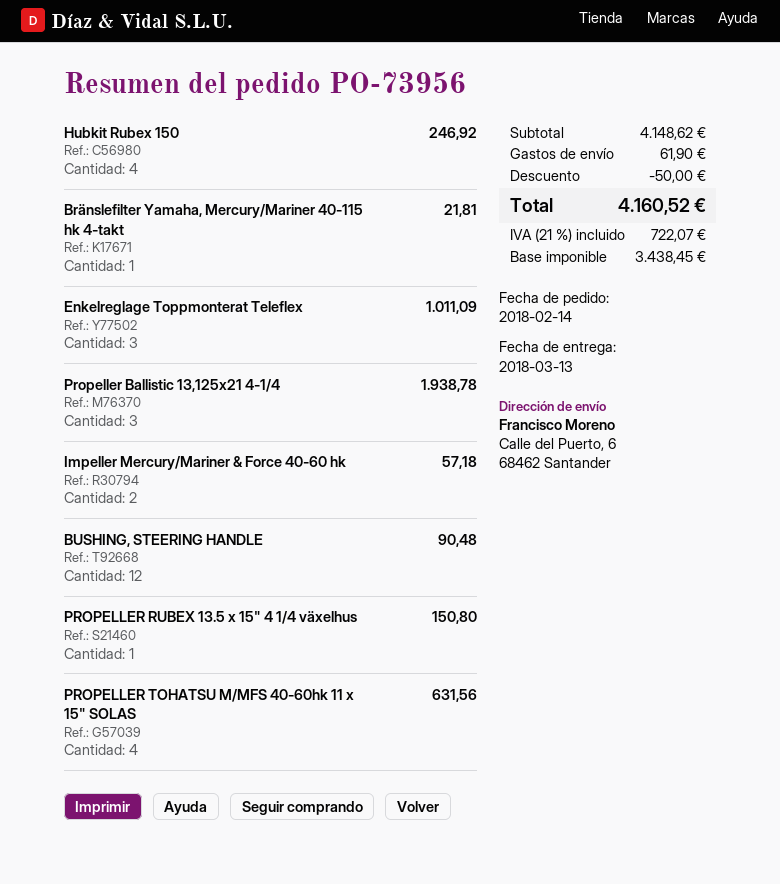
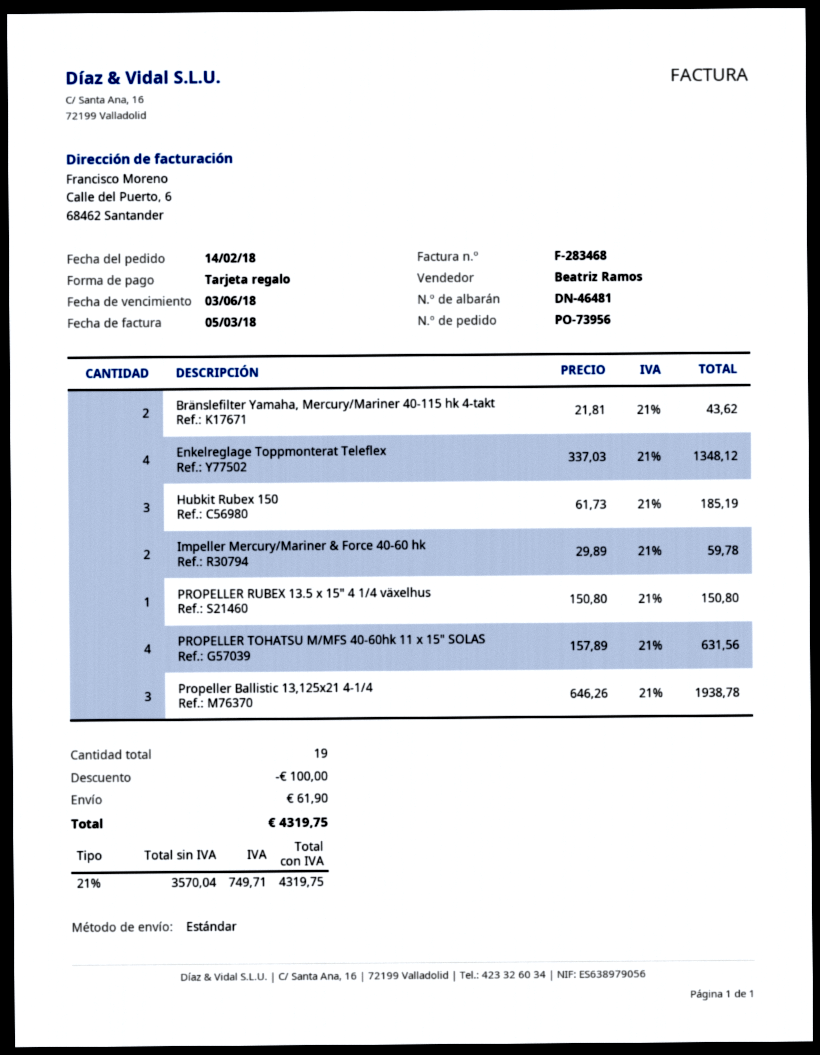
Hubkit Rubex 150: 4 for 246.92 -> 3 for 185.19
Bränslefilter Yamaha, Mercury/Mariner 40-115 hk 4-takt: 1 for 21.81 -> 2 for 43.62
Enkelreglage Toppmonterat Teleflex: 3 for 1011.09 -> 4 for 1348.12
Impeller Mercury/Mariner & Force 40-60 hk: 2 for 57.18 -> 2 for 59.78
BUSHING, STEERING HANDLE: 12 for 90.48 -> none
discount: 50.00 -> 100.00
net: 3438.45 -> 3570.04
tax: 21% = 722.07 -> 21% = 749.71
total: 4160.52 -> 4319.75

